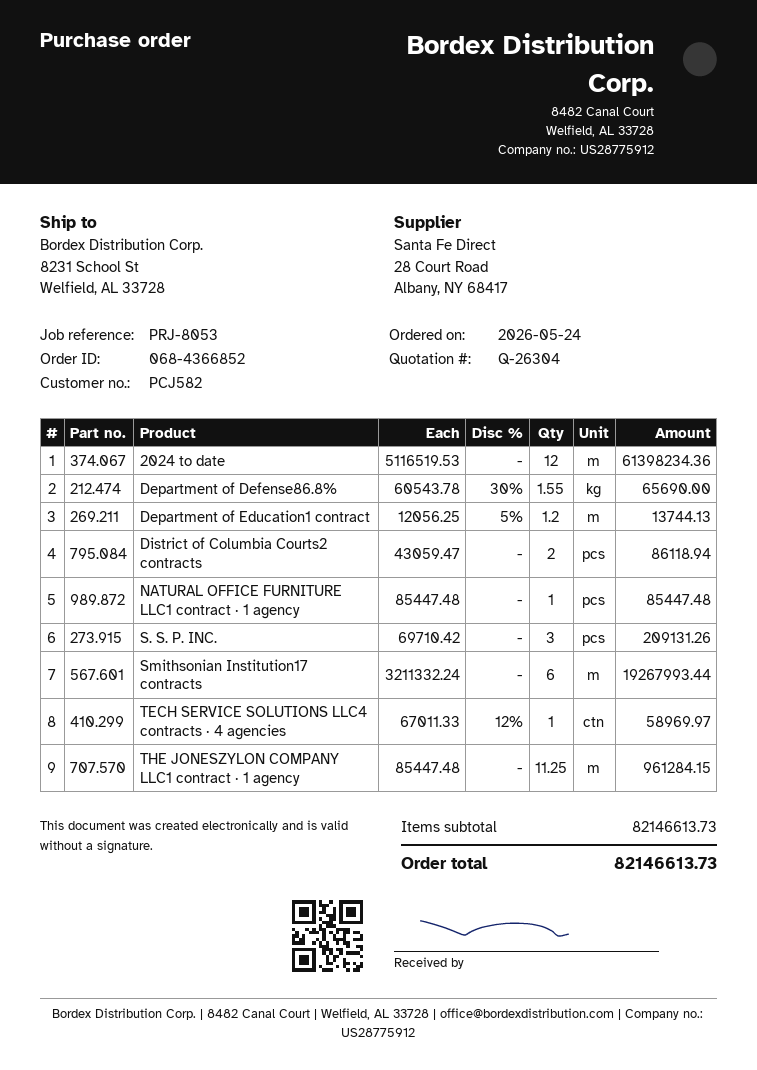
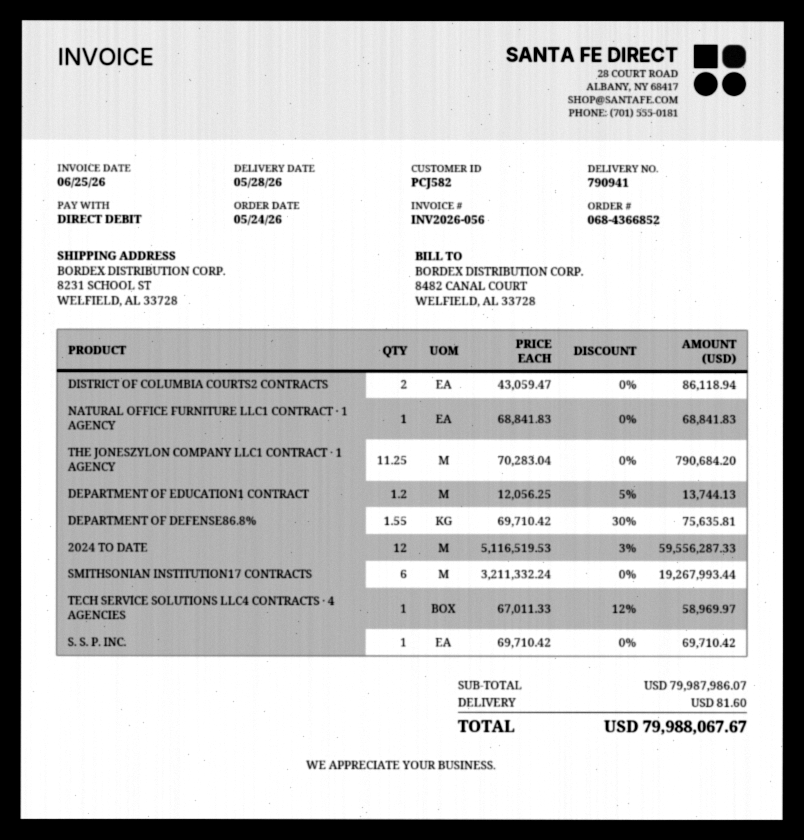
2024 to date: 12 x 5116519.53 = 61398234.36 -> 12 x 5116519.53 - 3% = 59556287.33
Department of Defense86.8%: 1.55 x 60543.78 - 30% = 65690.00 -> 1.55 x 69710.42 - 30% = 75635.81
NATURAL OFFICE FURNITURE LLC1 contract · 1 agency: 1 x 85447.48 = 85447.48 -> 1 x 68841.83 = 68841.83
S. S. P. INC.: 3 x 69710.42 = 209131.26 -> 1 x 69710.42 = 69710.42
THE JONESZYLON COMPANY LLC1 contract · 1 agency: 11.25 x 85447.48 = 961284.15 -> 11.25 x 70283.04 = 790684.20
subtotal: 82146613.73 -> 79987986.07
shipping: none -> 81.60
total: 82146613.73 -> 79988067.67

